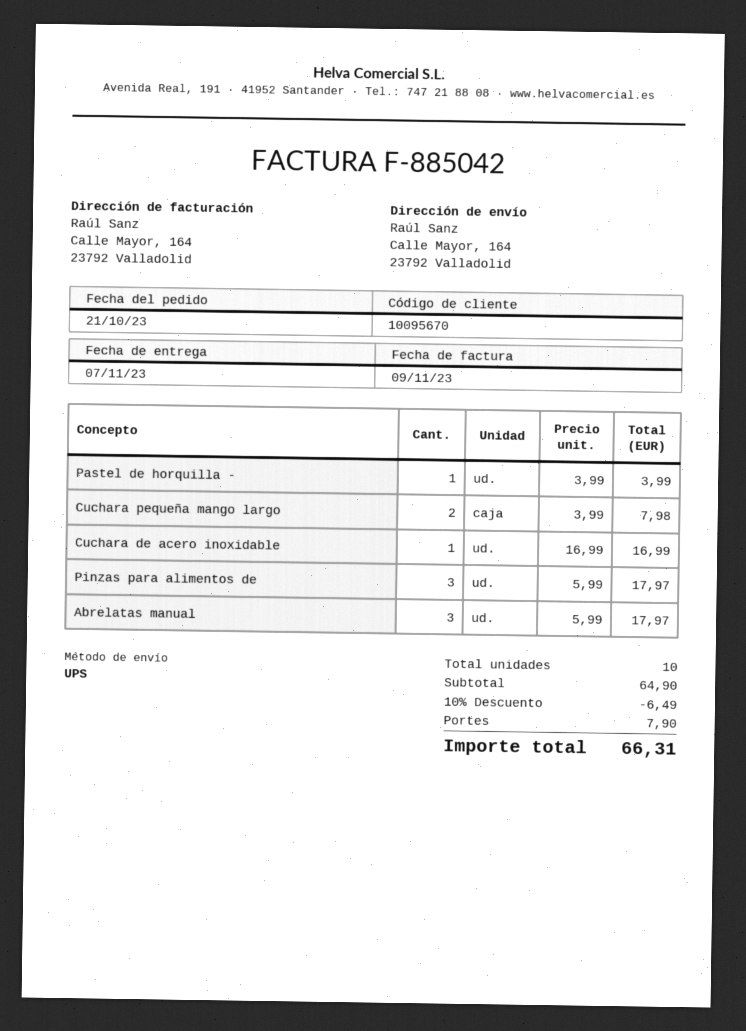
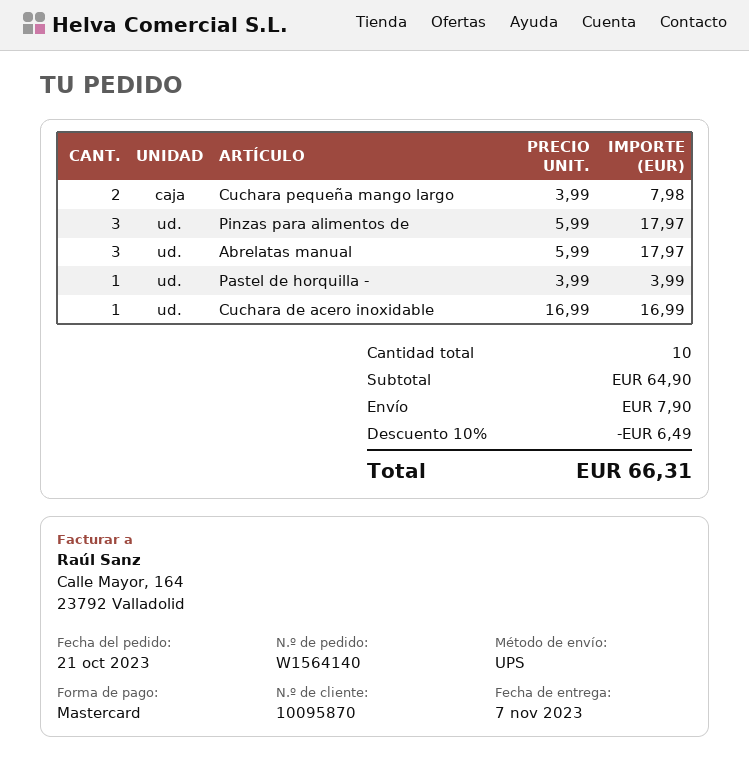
customer number: 10095670 -> 10095870

